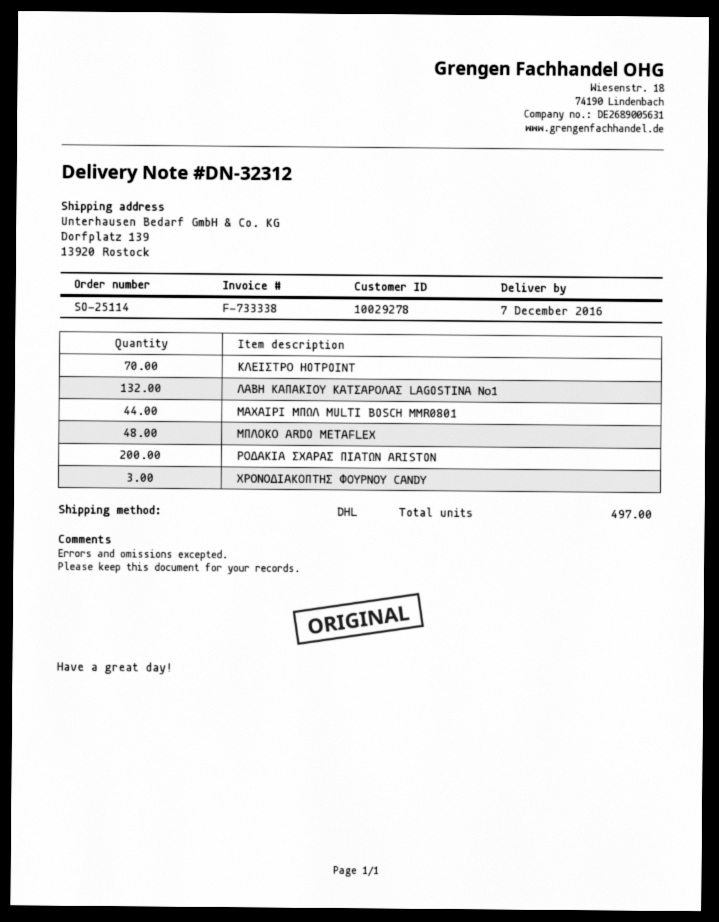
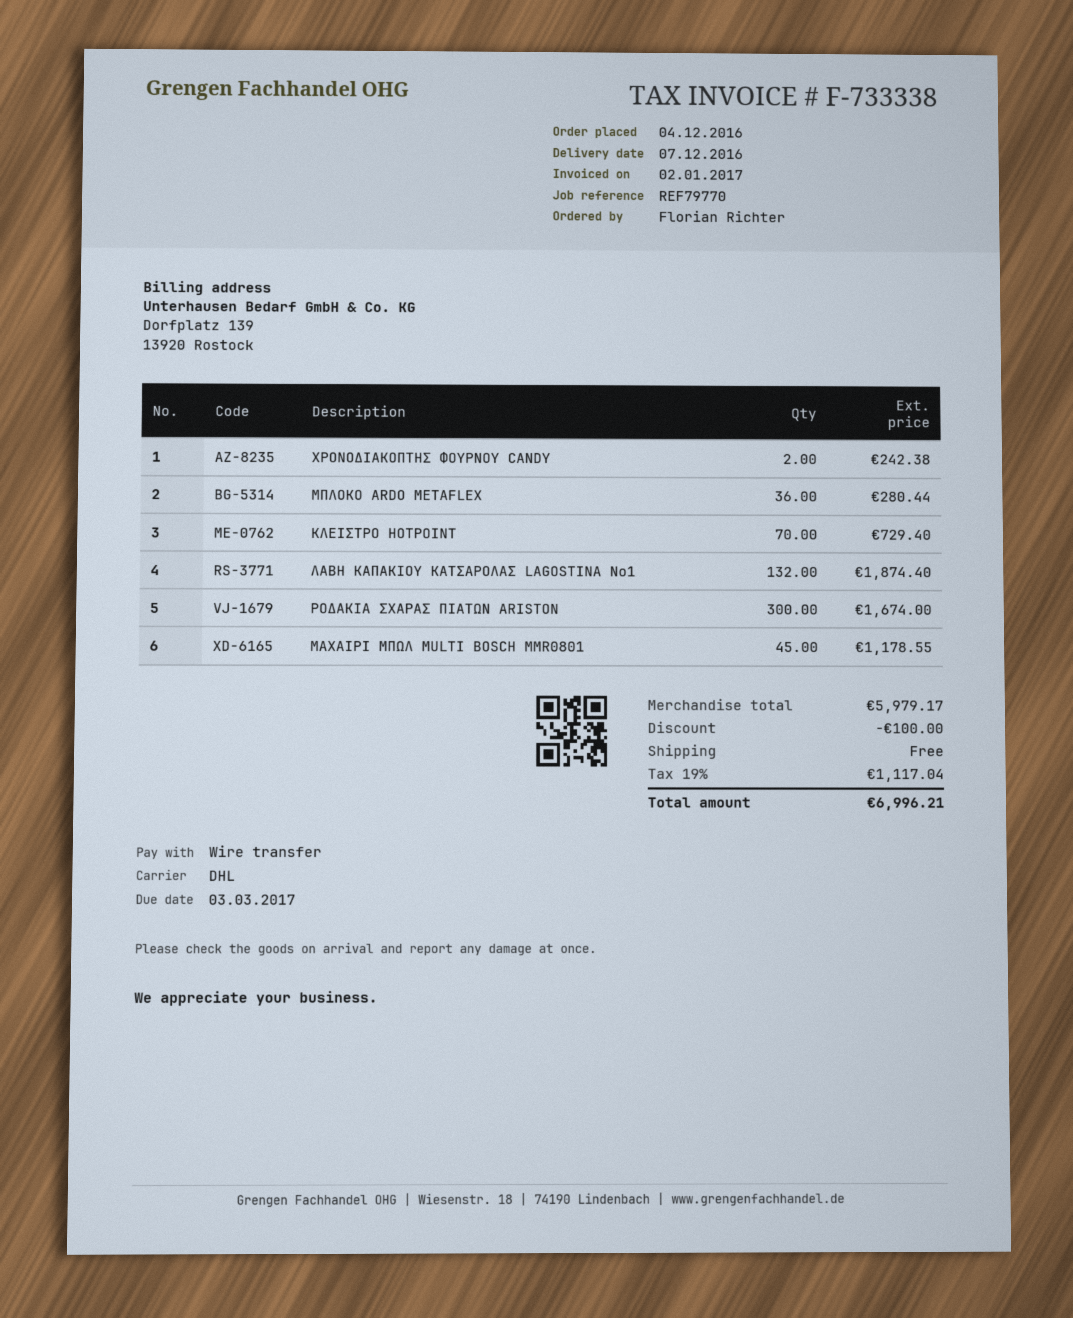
ΜΑΧΑΙΡΙ ΜΠΩΛ MULTI BOSCH MMR0801: 44 -> 45
ΜΠΛΟΚΟ ARDO METAFLEX: 48 -> 36
ΡΟΔΑΚΙΑ ΣΧΑΡΑΣ ΠΙΑΤΩΝ ARISTON: 200 -> 300
ΧΡΟΝΟΔΙΑΚΟΠΤΗΣ ΦΟΥΡΝΟΥ CANDY: 3 -> 2

